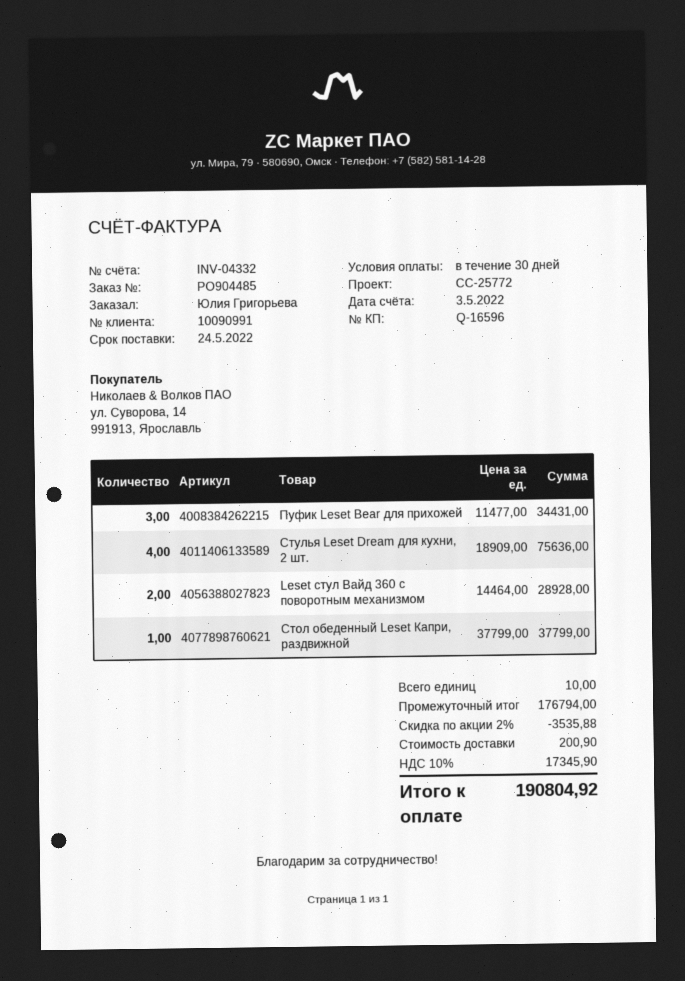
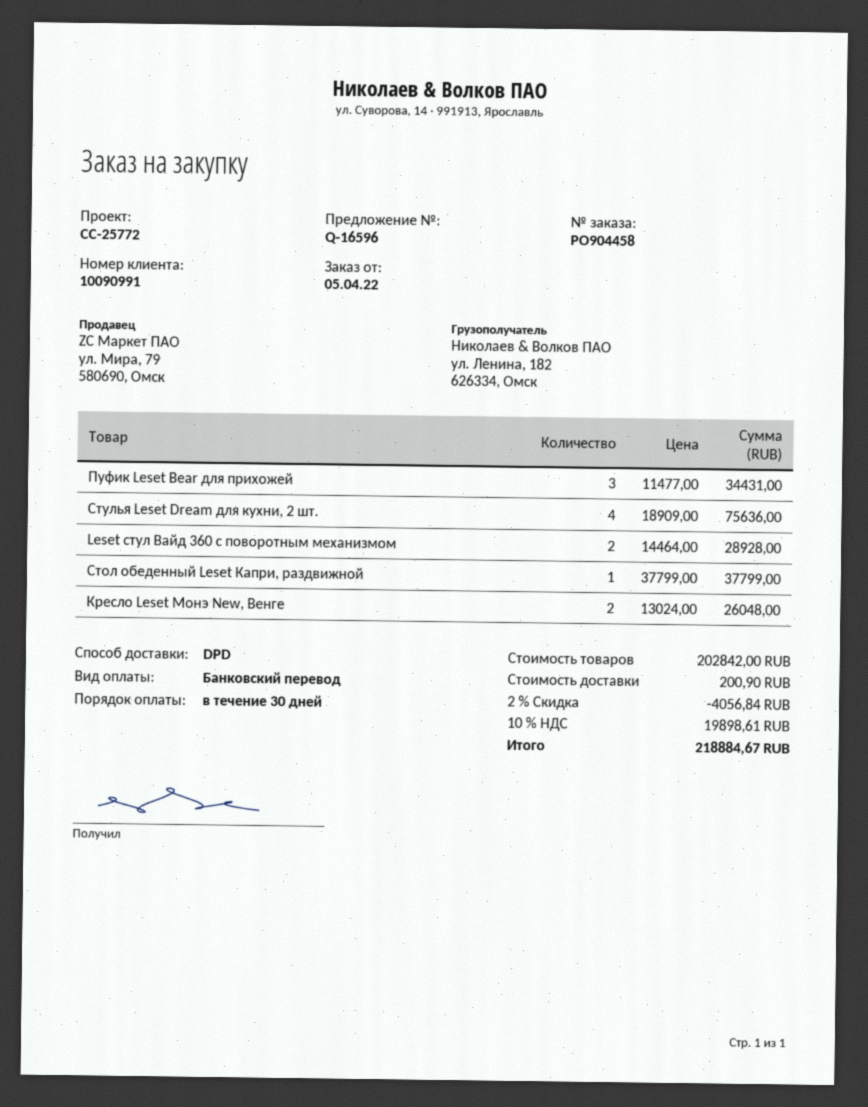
order number: PO904485 -> PO904458
Кресло Leset Монэ New, Венге: none -> 2 x 13024.00 = 26048.00
subtotal: 176794.00 -> 202842.00
discount: 2% = 3535.88 -> 2% = 4056.84
tax: 10% = 17345.90 -> 10% = 19898.61
total: 190804.92 -> 218884.67

